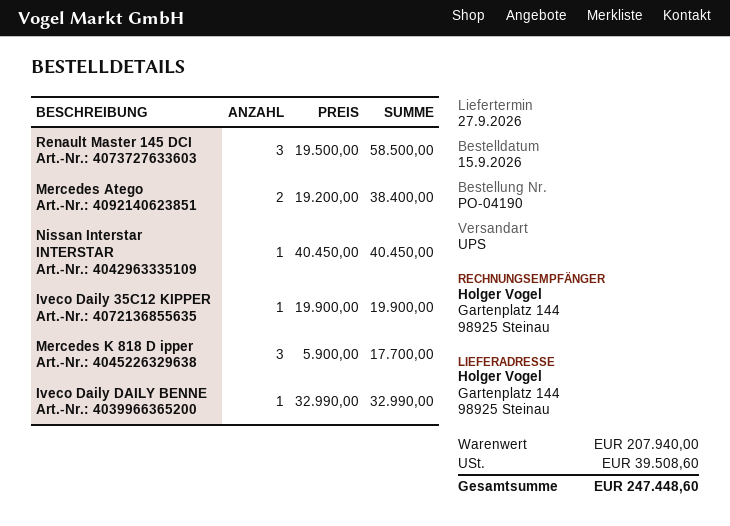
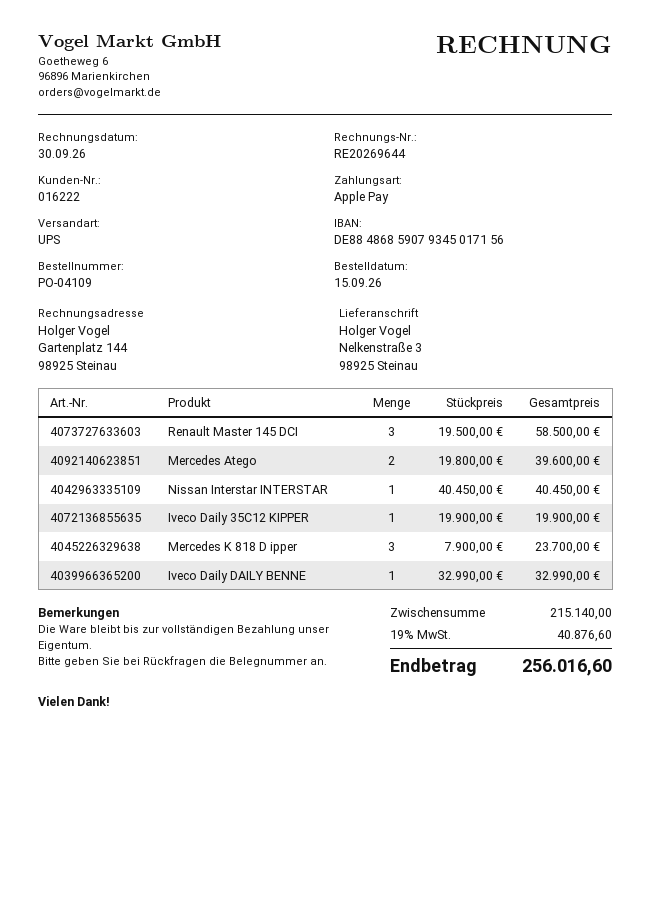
order number: PO-04190 -> PO-04109
ship to: Gartenplatz 144, 98925 Steinau -> Nelkenstraße 3, 98925 Steinau
Mercedes Atego: 2 x 19200.00 = 38400.00 -> 2 x 19800.00 = 39600.00
Mercedes K 818 D ipper: 3 x 5900.00 = 17700.00 -> 3 x 7900.00 = 23700.00
subtotal: 207940.00 -> 215140.00
tax: 39508.60 -> 40876.60
total: 247448.60 -> 256016.60

